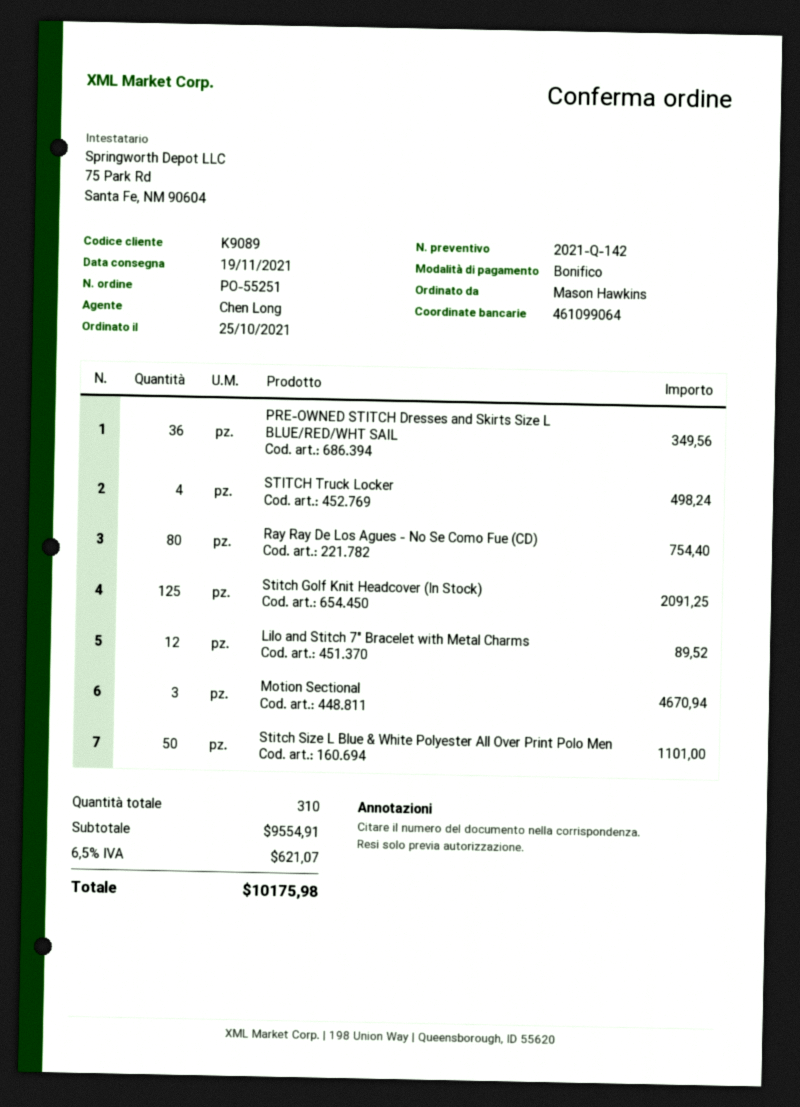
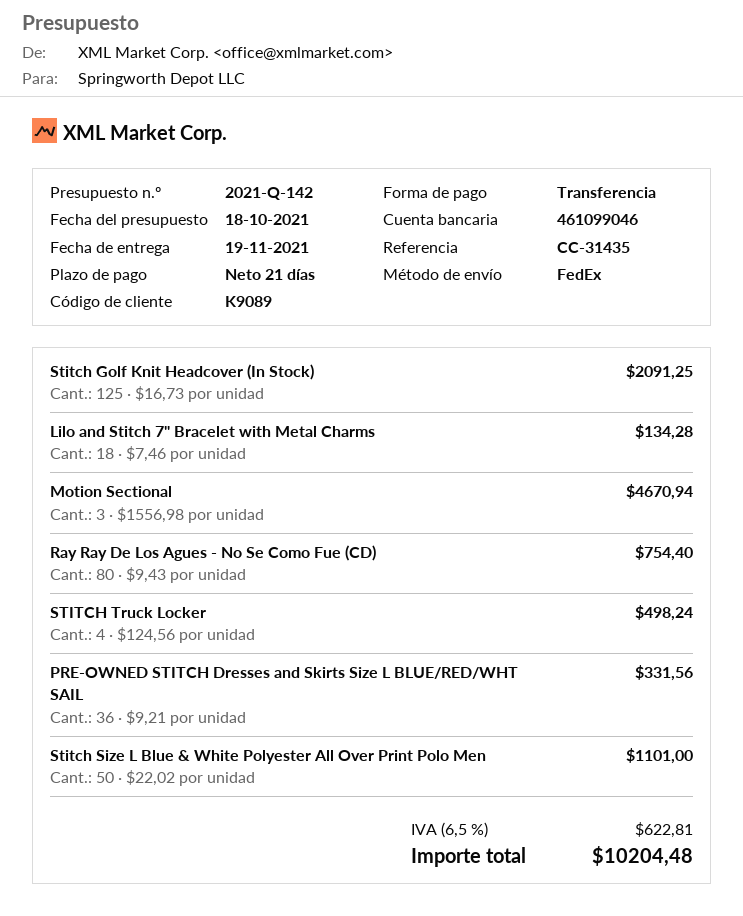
bank account: 461099064 -> 461099046
PRE-OWNED STITCH Dresses and Skirts Size L BLUE/RED/WHT SAIL: 36 for 349.56 -> 36 for 331.56
Lilo and Stitch 7" Bracelet with Metal Charms: 12 for 89.52 -> 18 for 134.28
tax: 6.5% = 621.07 -> 6.5% = 622.81
total: 10175.98 -> 10204.48

